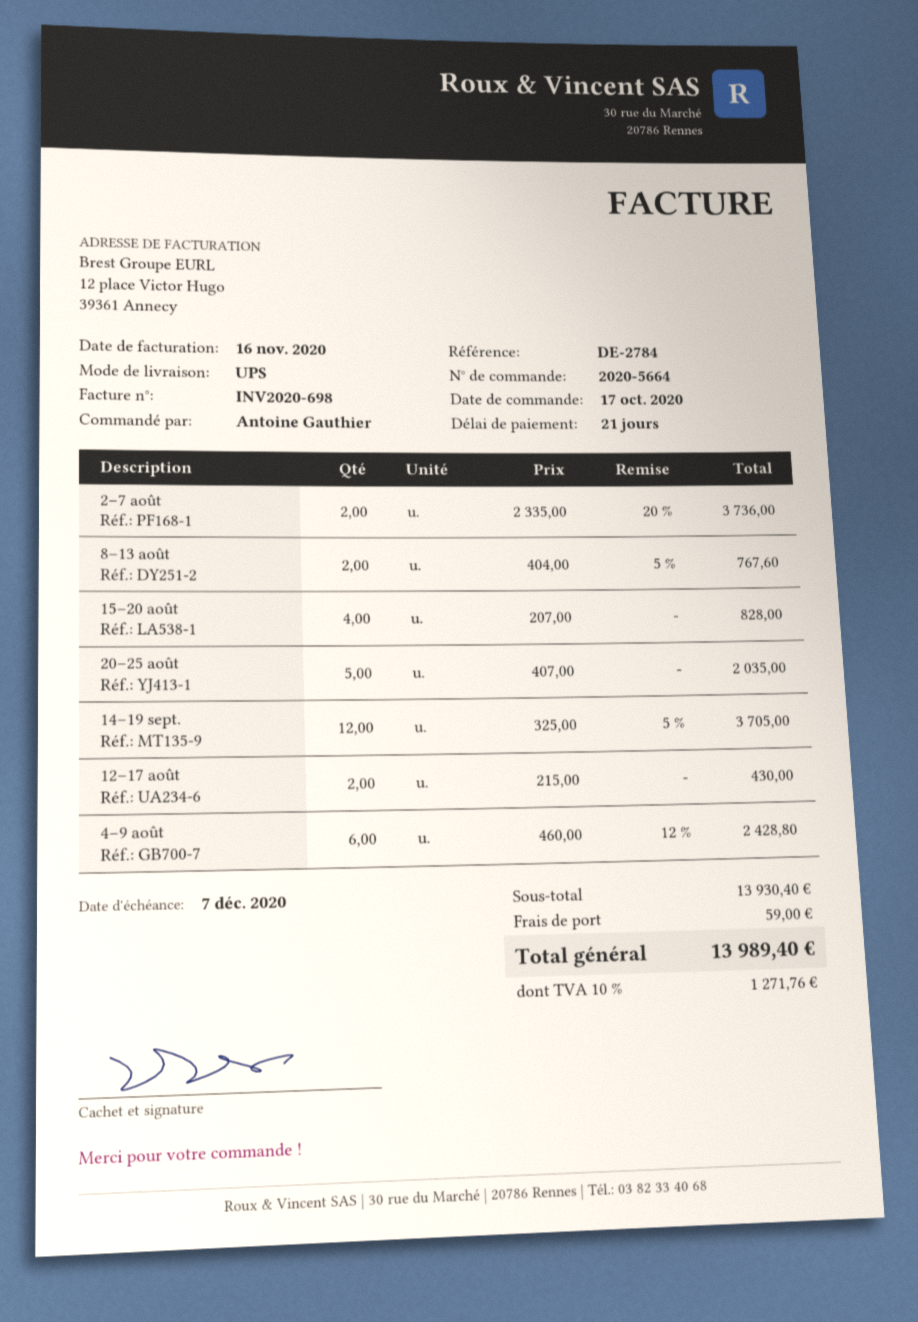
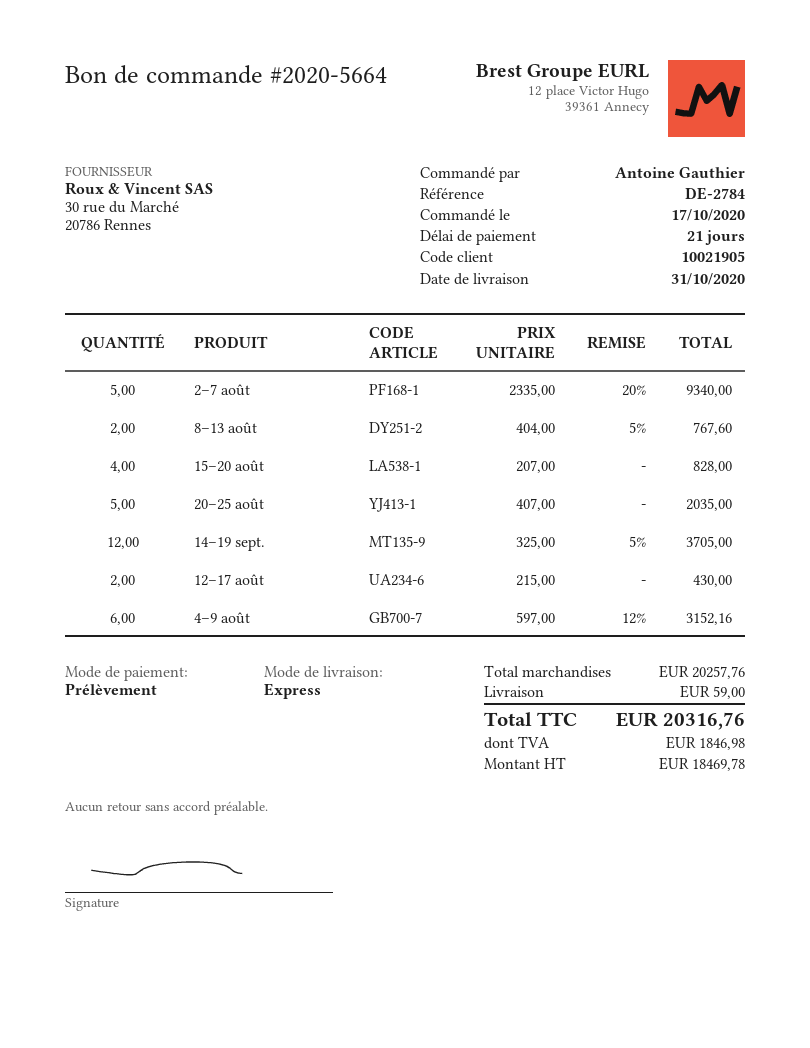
shipping method: UPS -> express
2–7 août: 2 x 2335.00 - 20% = 3736.00 -> 5 x 2335.00 - 20% = 9340.00
4–9 août: 6 x 460.00 - 12% = 2428.80 -> 6 x 597.00 - 12% = 3152.16
subtotal: 13930.40 -> 20257.76
tax: 1271.76 -> 1846.98
total: 13989.40 -> 20316.76

